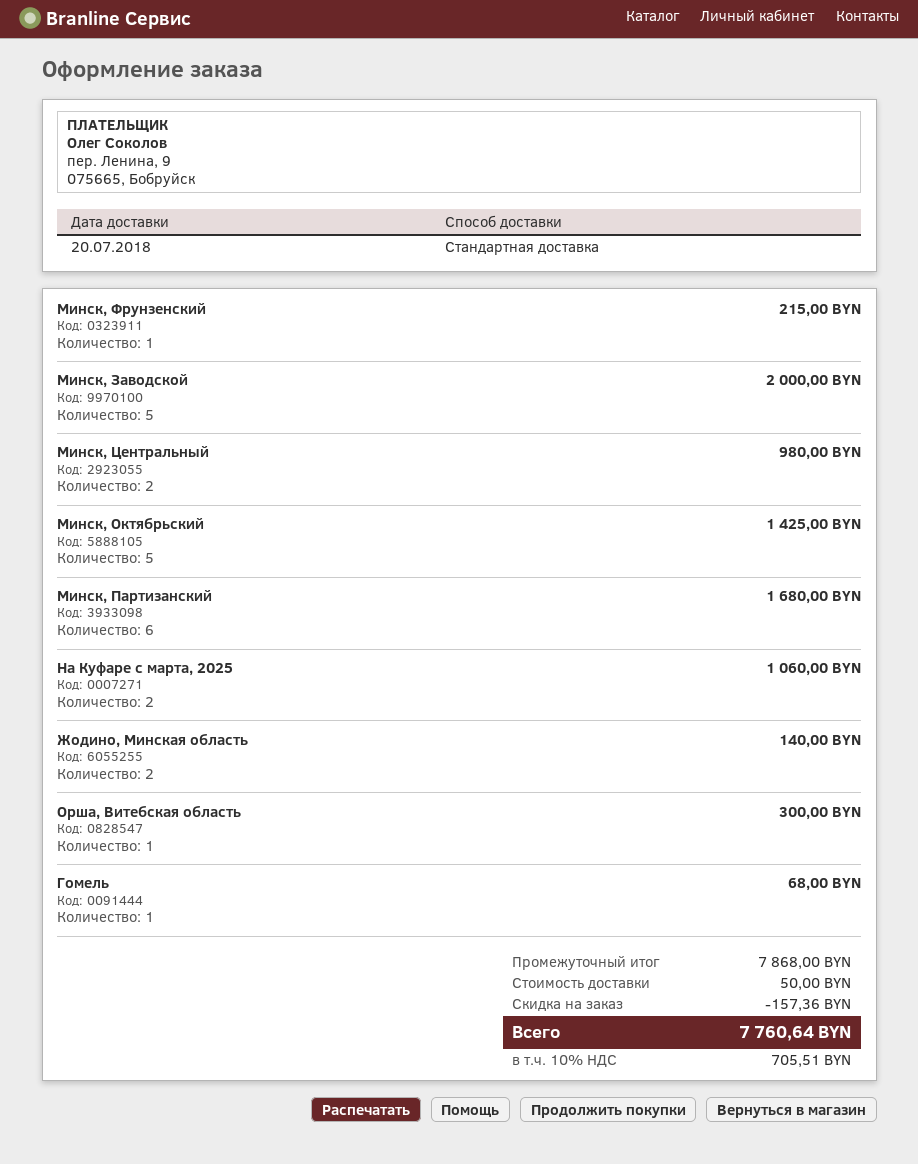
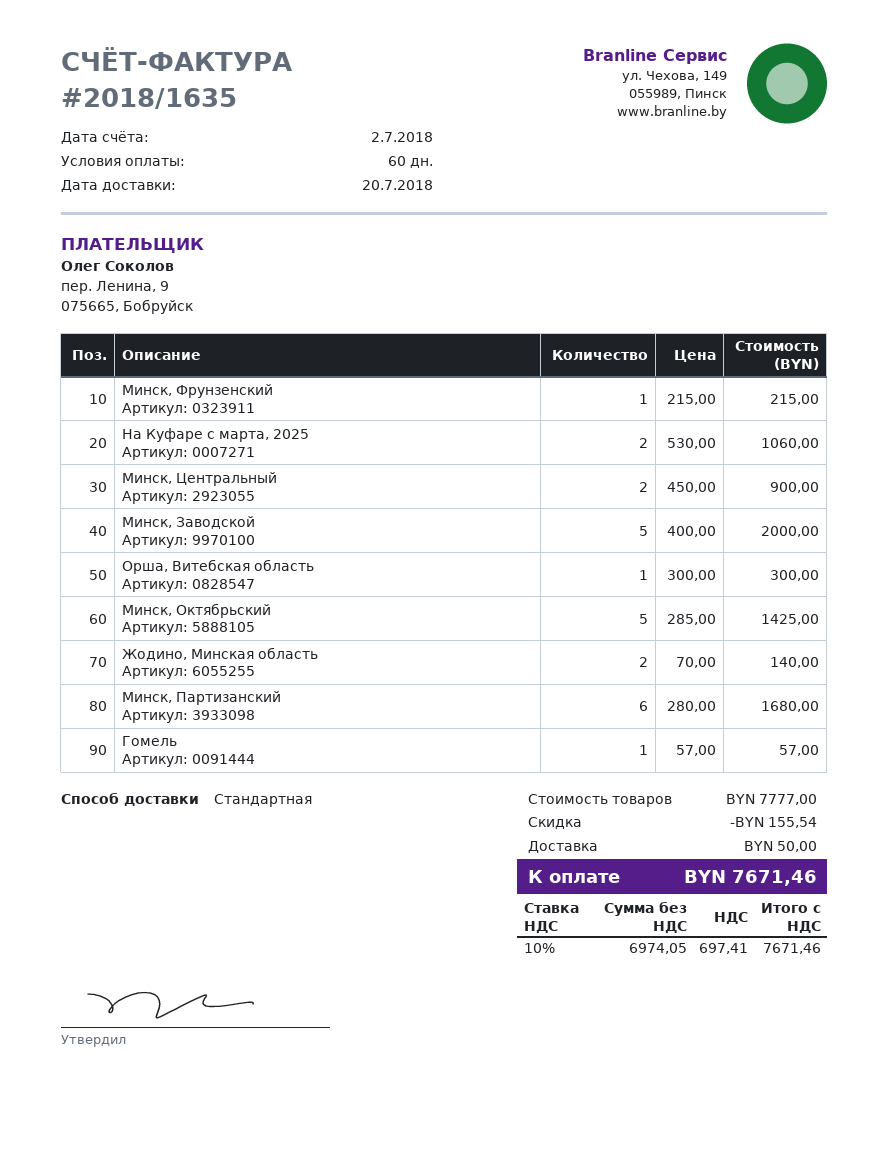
Минск, Центральный: 2 for 980.00 -> 2 for 900.00
Гомель: 1 for 68.00 -> 1 for 57.00
subtotal: 7868.00 -> 7777.00
discount: 157.36 -> 155.54
tax: 10% = 705.51 -> 10% = 697.41
total: 7760.64 -> 7671.46

